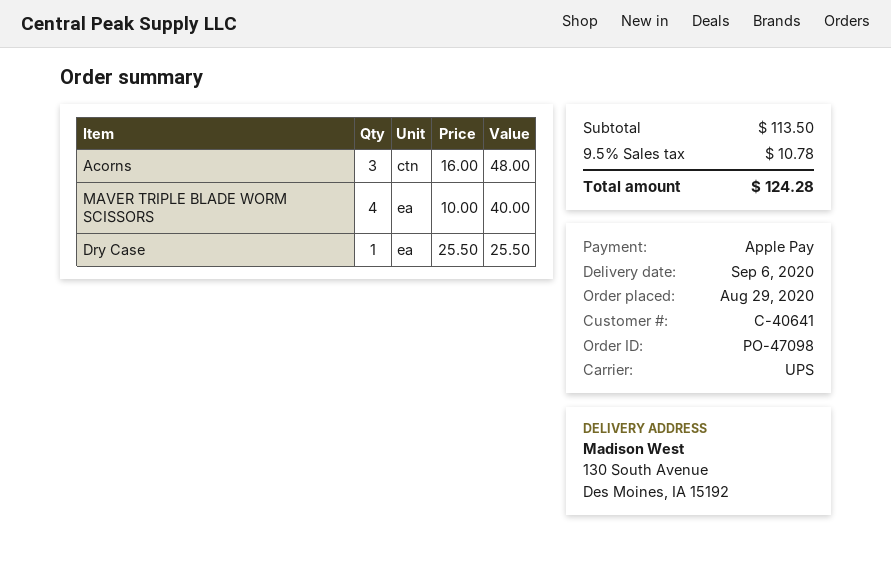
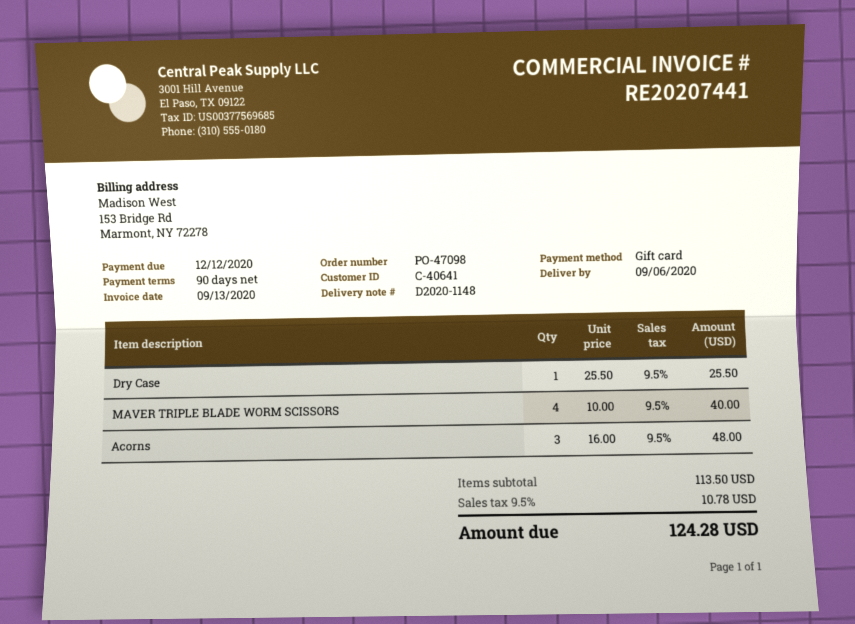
payment method: Apple Pay -> gift card

